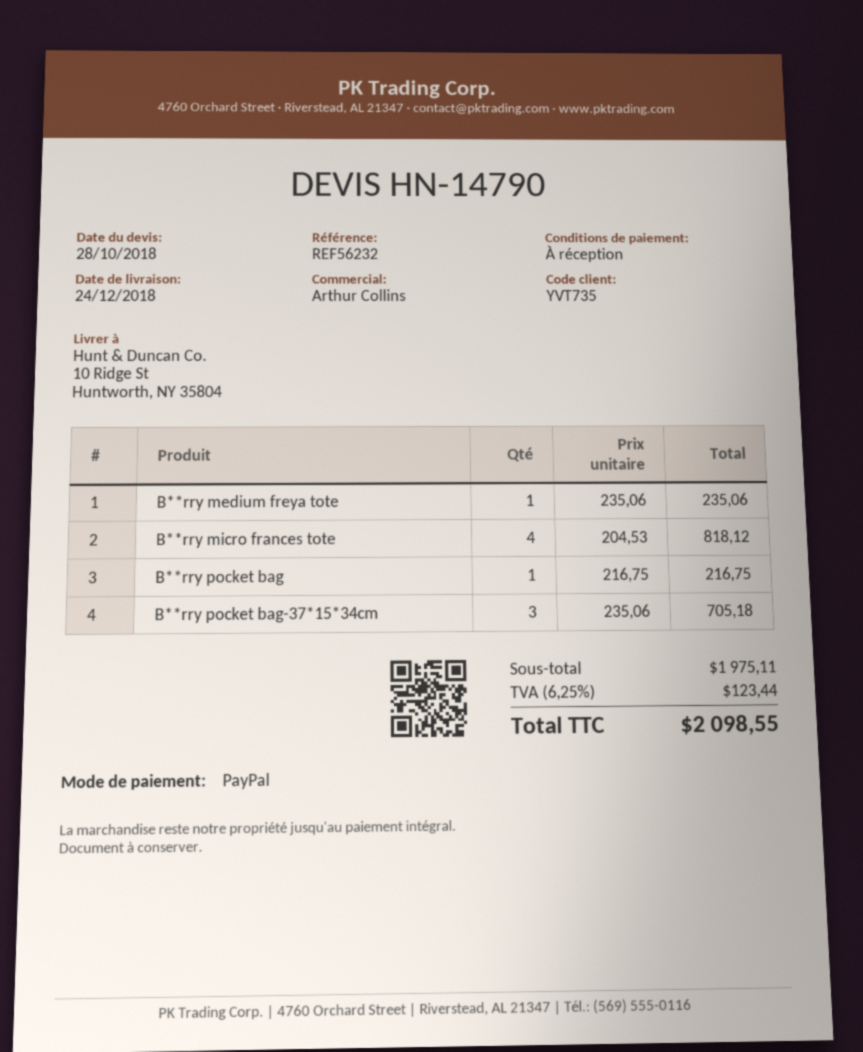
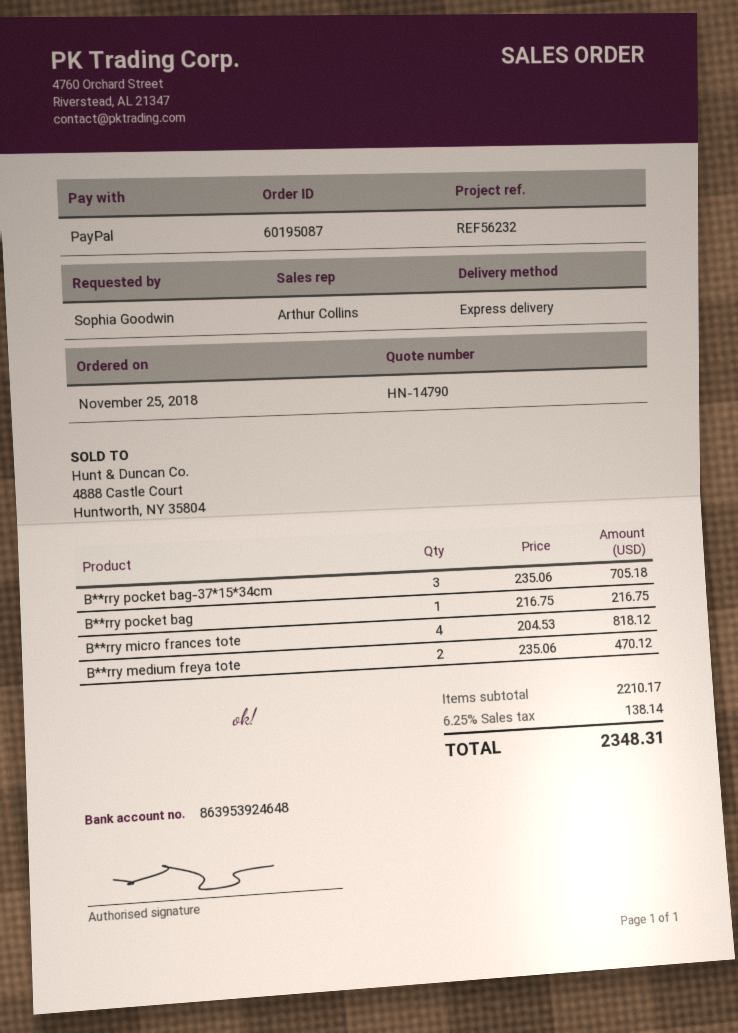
B**rry medium freya tote: 1 x 235.06 = 235.06 -> 2 x 235.06 = 470.12
subtotal: 1975.11 -> 2210.17
tax: 6.25% = 123.44 -> 6.25% = 138.14
total: 2098.55 -> 2348.31

